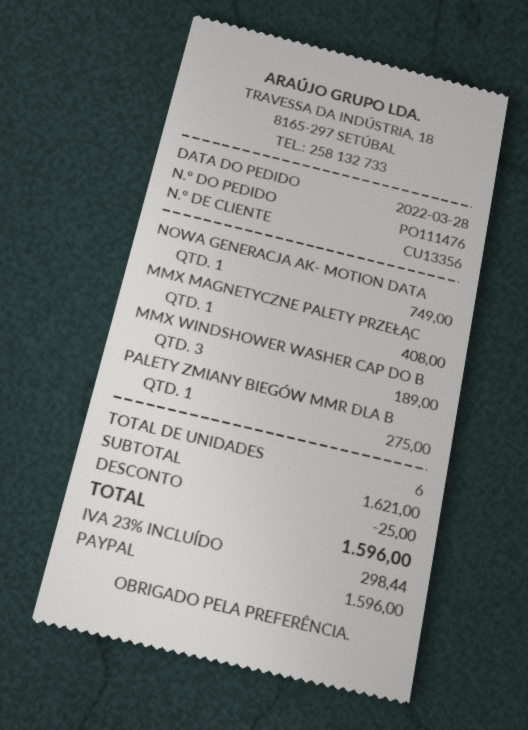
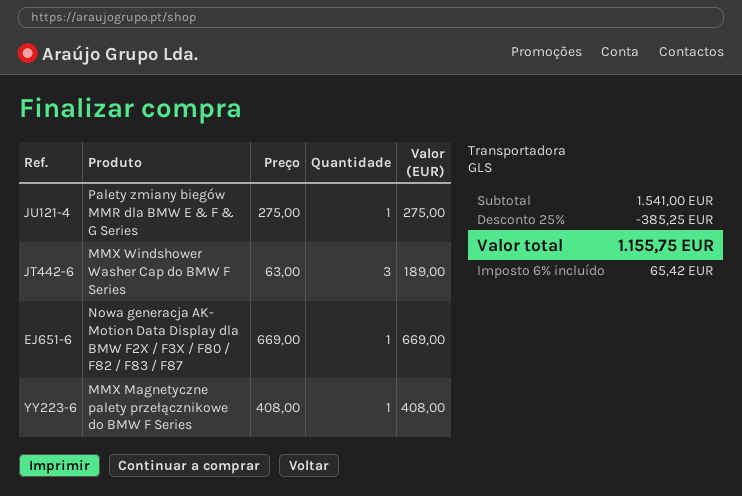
NOWA GENERACJA AK- MOTION DATA: 1 for 749.00 -> 1 for 669.00
subtotal: 1621.00 -> 1541.00
discount: 25.00 -> 385.25
tax: 23% = 298.44 -> 6% = 65.42
total: 1596.00 -> 1155.75

